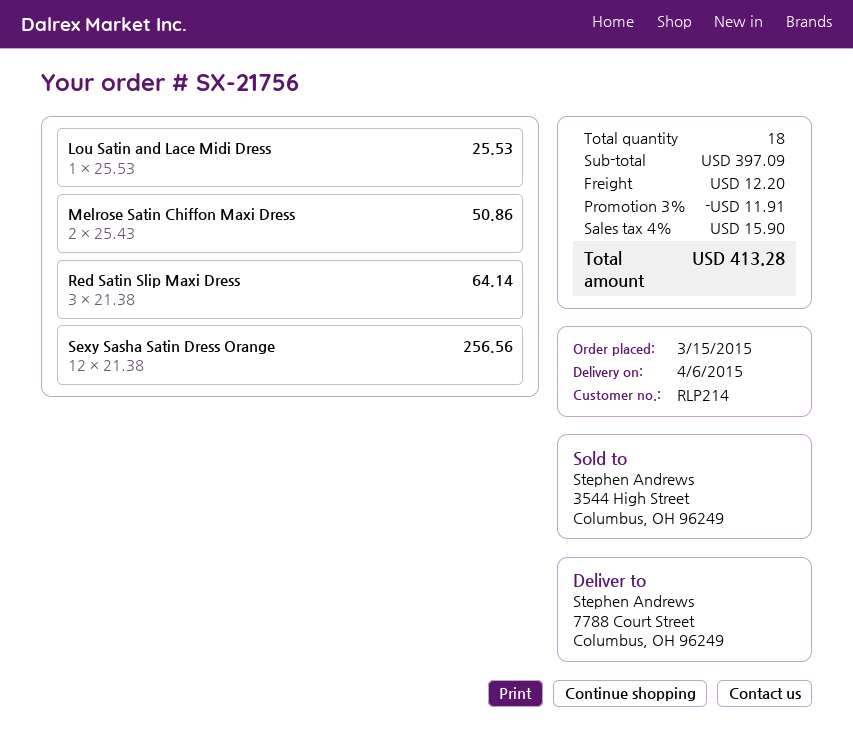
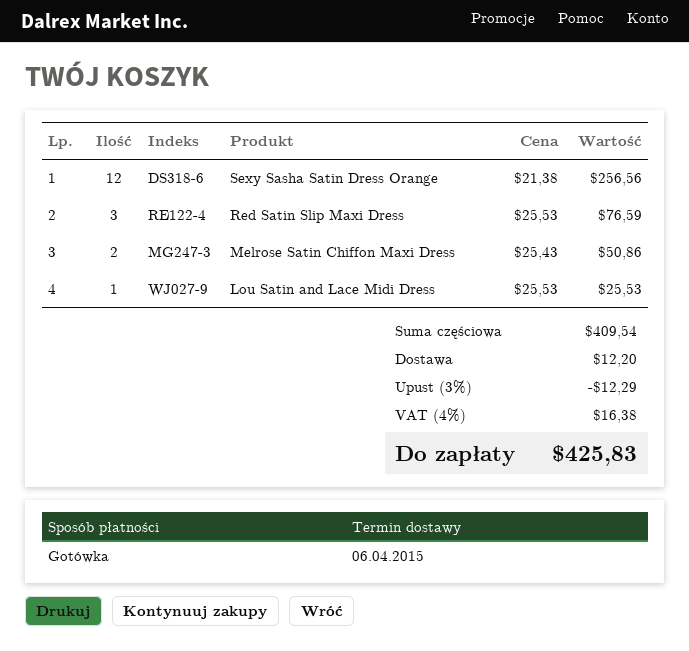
Red Satin Slip Maxi Dress: 3 x 21.38 = 64.14 -> 3 x 25.53 = 76.59
subtotal: 397.09 -> 409.54
discount: 3% = 11.91 -> 3% = 12.29
tax: 4% = 15.90 -> 4% = 16.38
total: 413.28 -> 425.83

